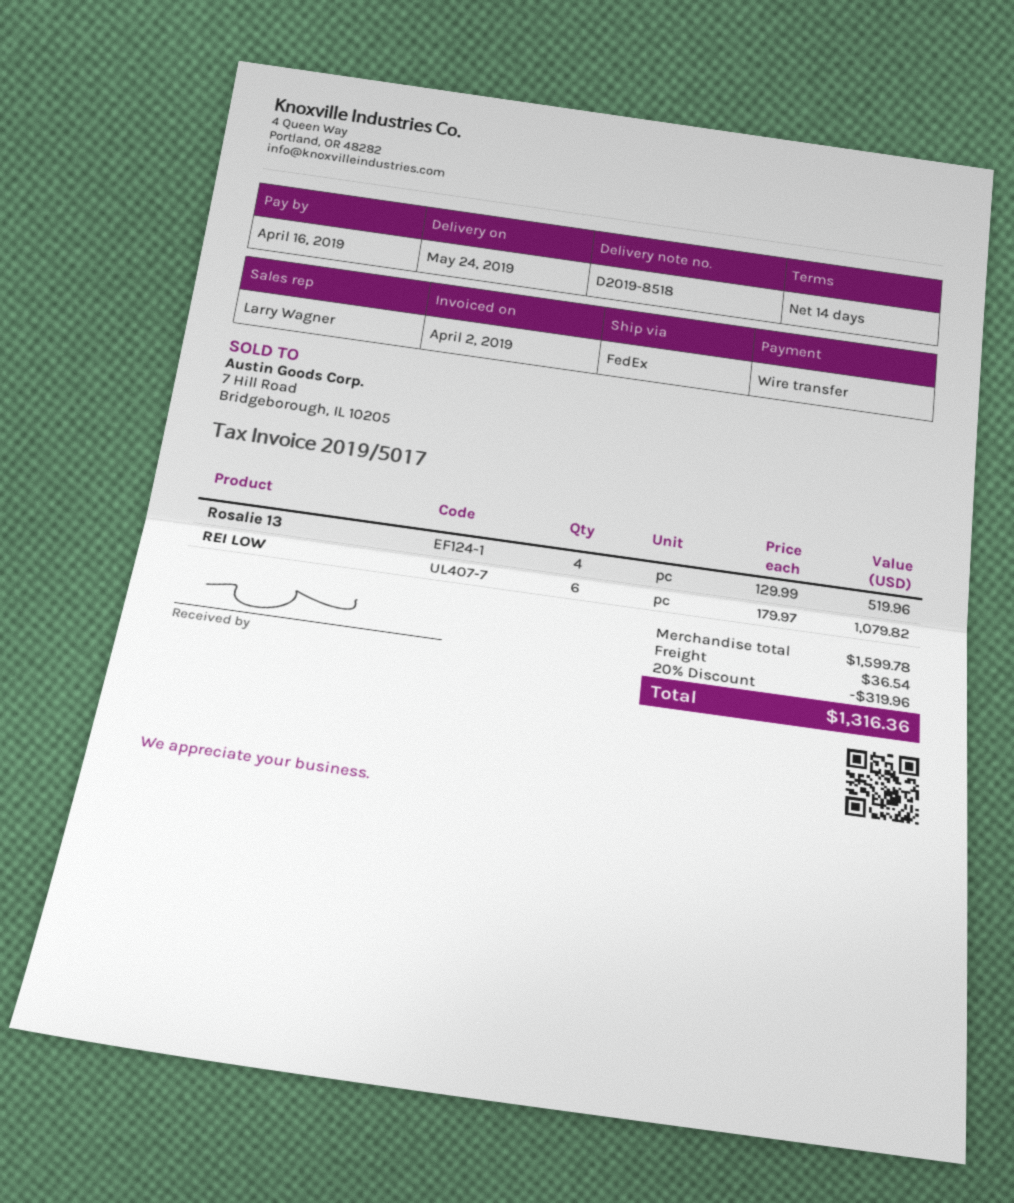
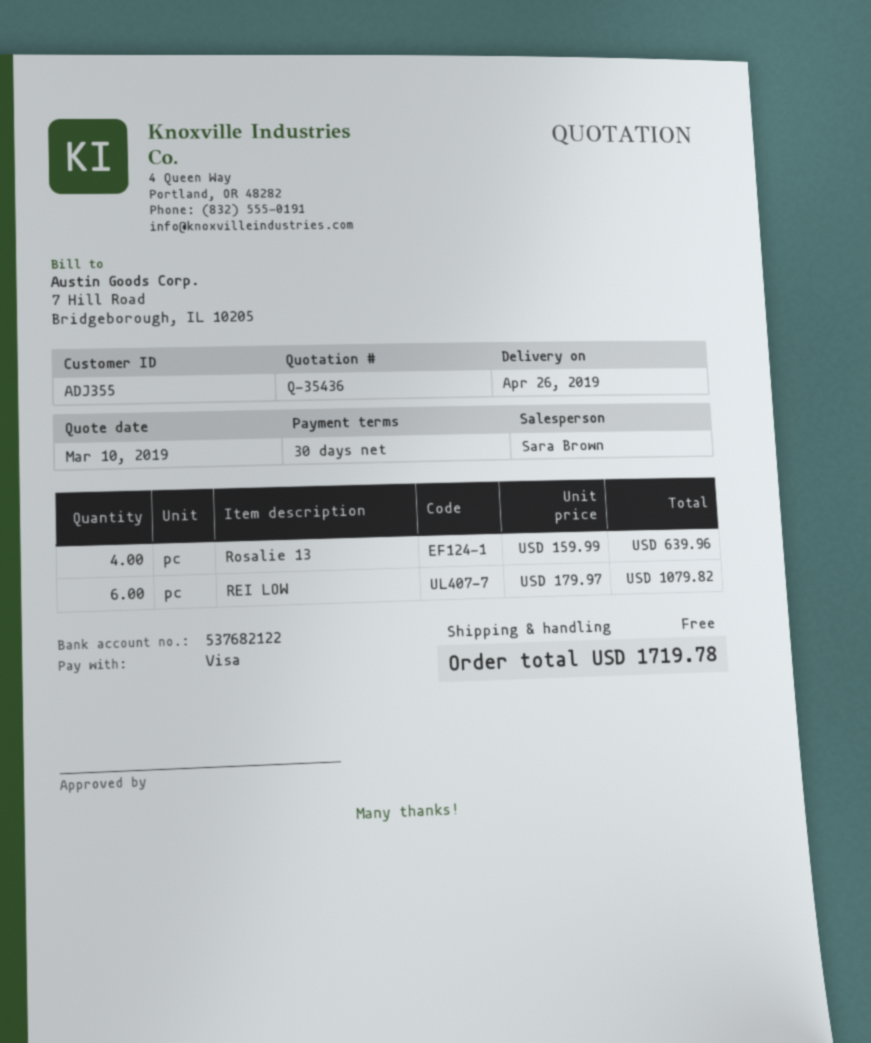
delivery date: 2019-05-24 -> 2019-04-26
payment terms: 14 days -> 30 days
sales rep: Larry Wagner -> Sara Brown
payment method: bank transfer -> Visa
Rosalie 13: 4 x 129.99 = 519.96 -> 4 x 159.99 = 639.96
discount: 20% = 319.96 -> none
shipping: 36.54 -> 0.00
total: 1316.36 -> 1719.78

